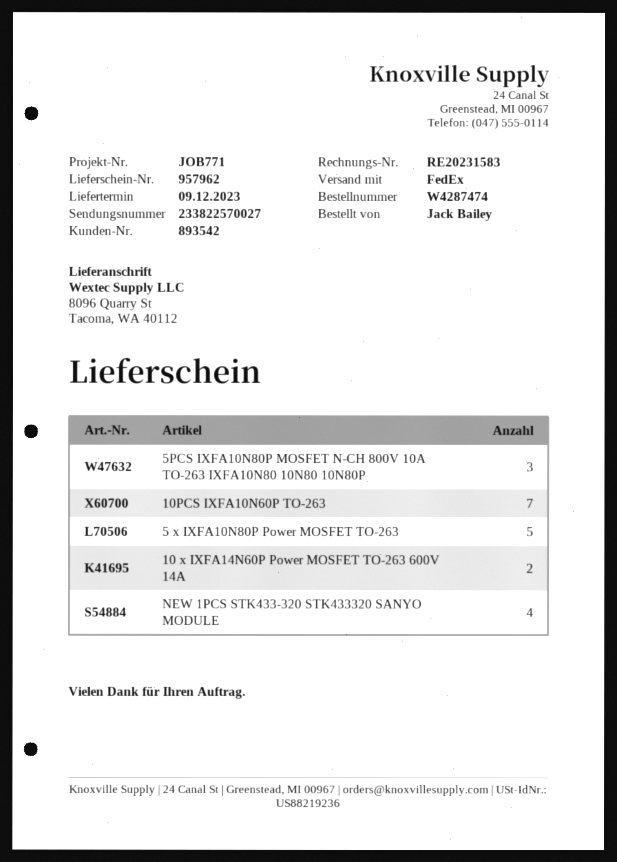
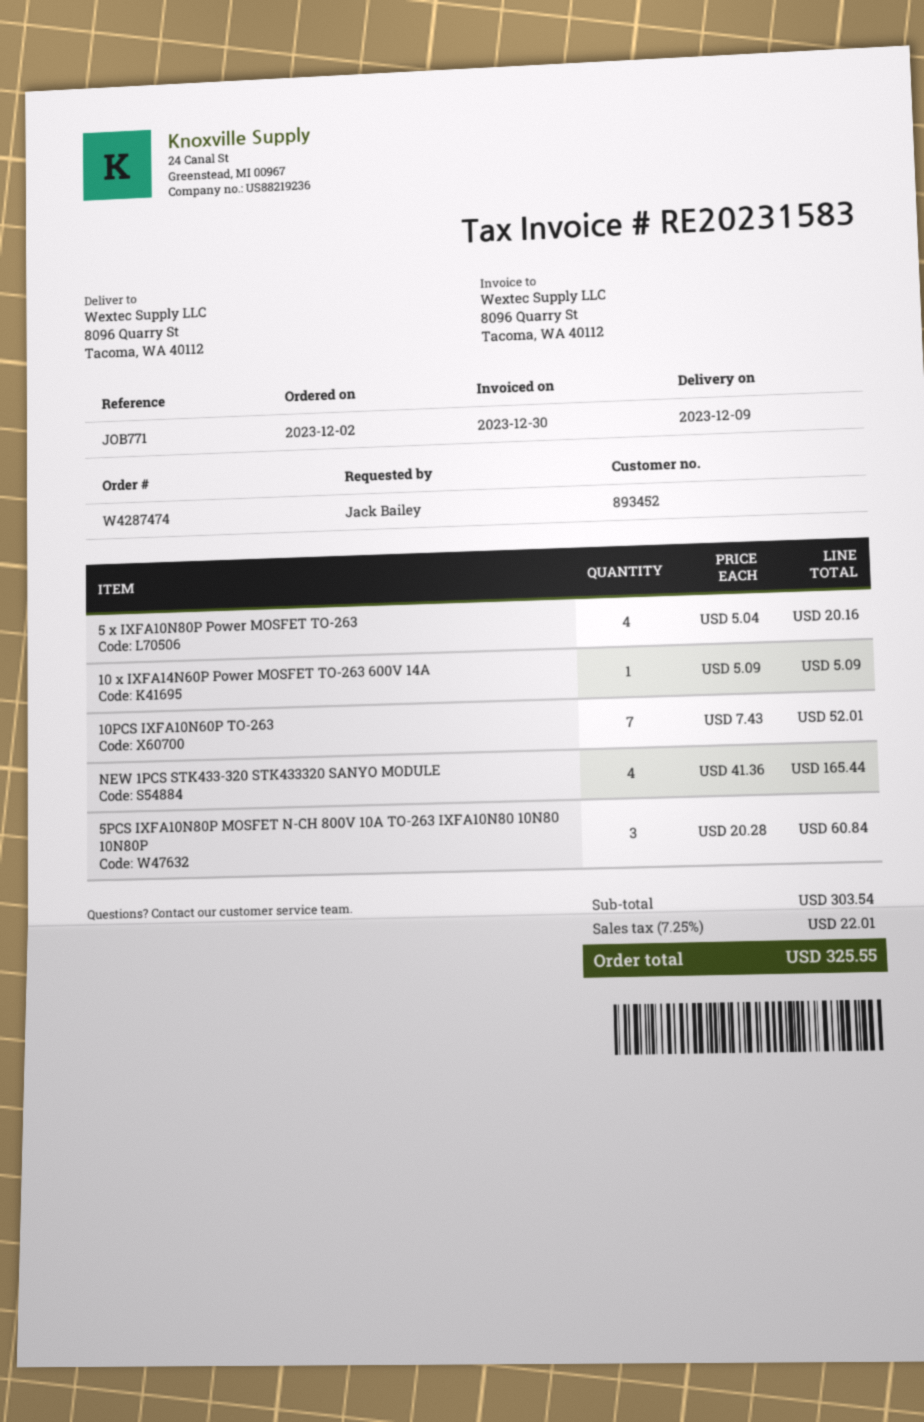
customer number: 893542 -> 893452
5 x IXFA10N80P Power MOSFET TO-263: 5 -> 4
10 x IXFA14N60P Power MOSFET TO-263 600V 14A: 2 -> 1

